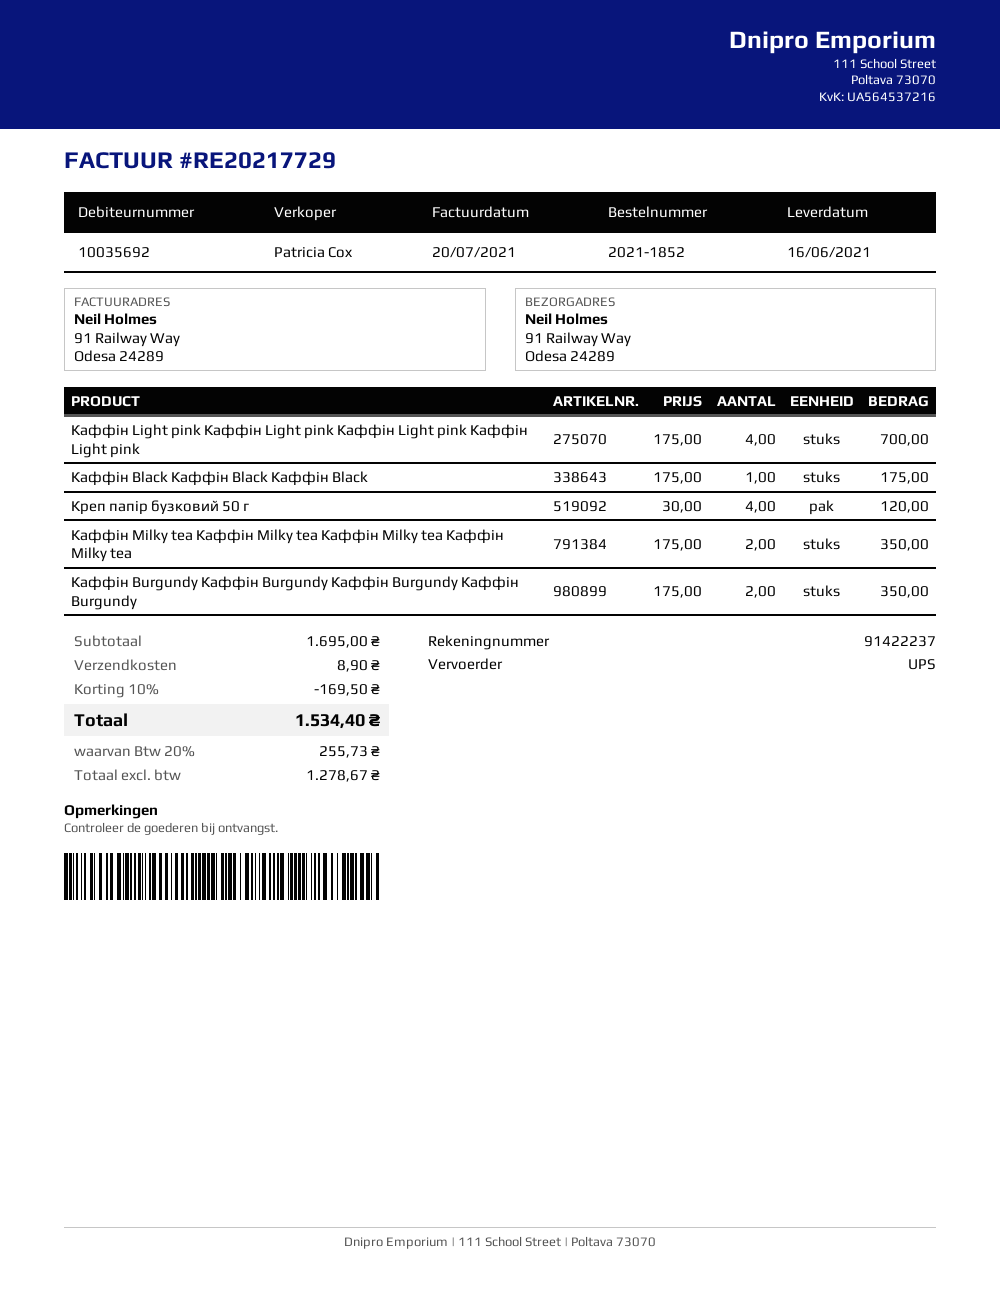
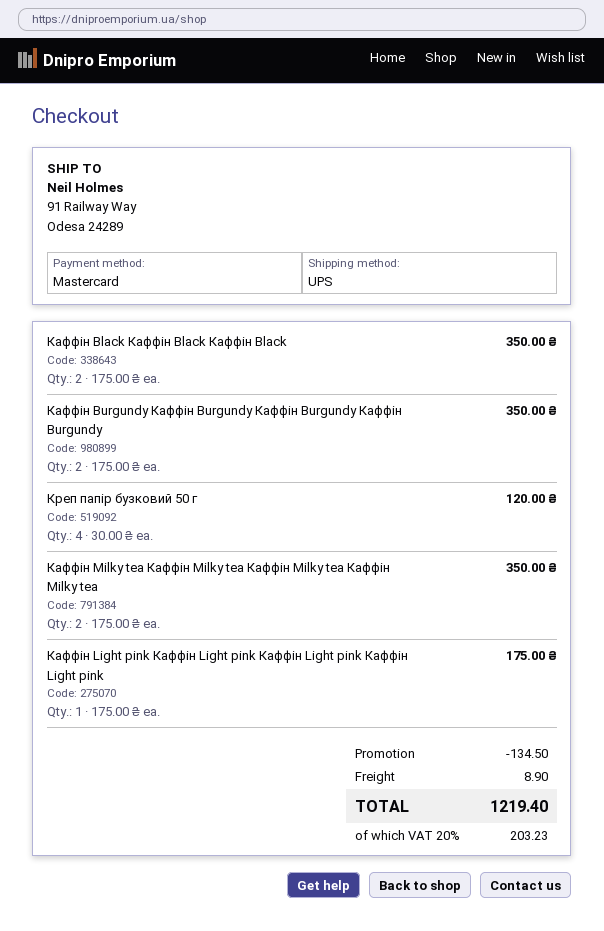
Каффін Light pink Каффін Light pink Каффін Light pink Каффін Light pink: 4 x 175.00 = 700.00 -> 1 x 175.00 = 175.00
Каффін Black Каффін Black Каффін Black: 1 x 175.00 = 175.00 -> 2 x 175.00 = 350.00
discount: 169.50 -> 134.50
tax: 20% = 255.73 -> 20% = 203.23
total: 1534.40 -> 1219.40

